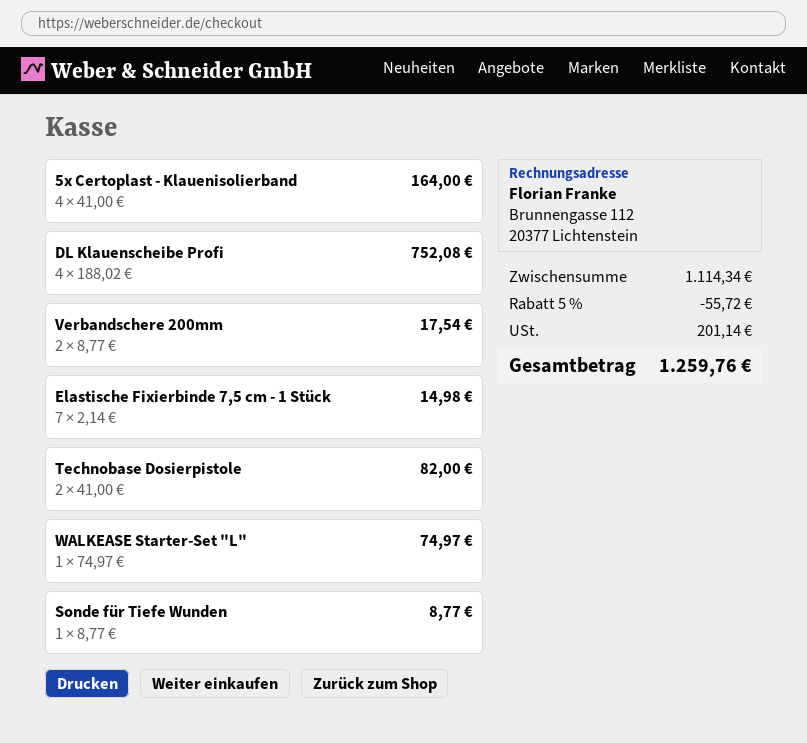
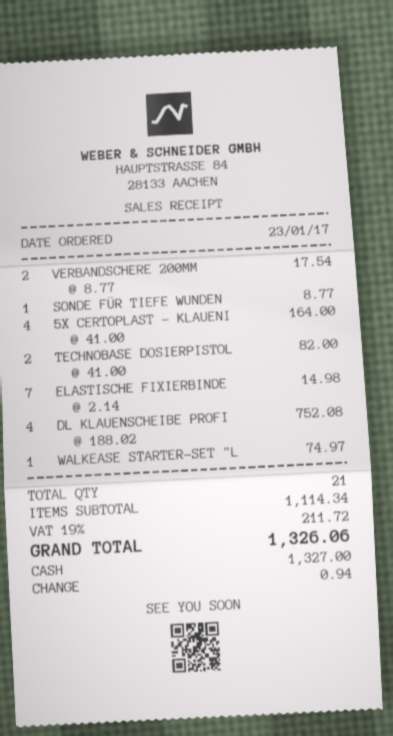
discount: 5% = 55.72 -> none
tax: 201.14 -> 211.72
total: 1259.76 -> 1326.06

